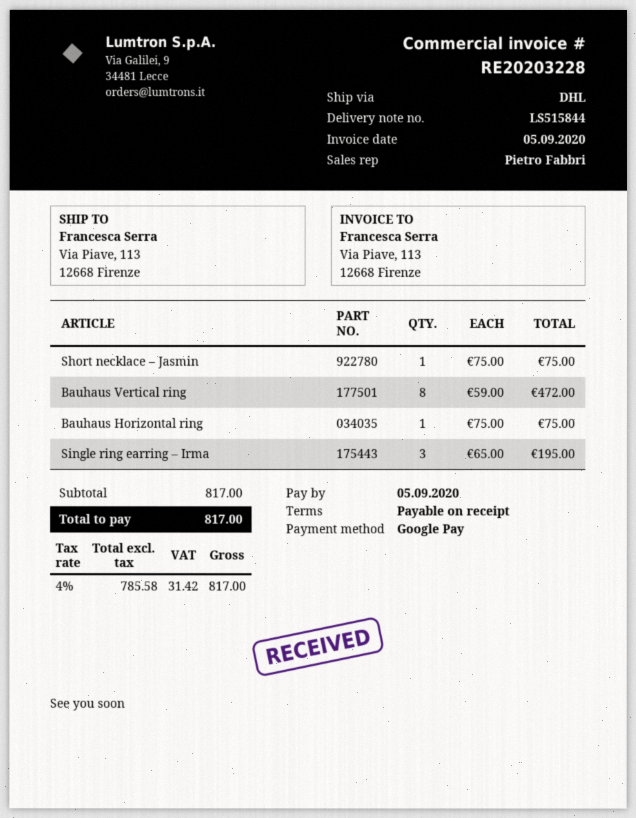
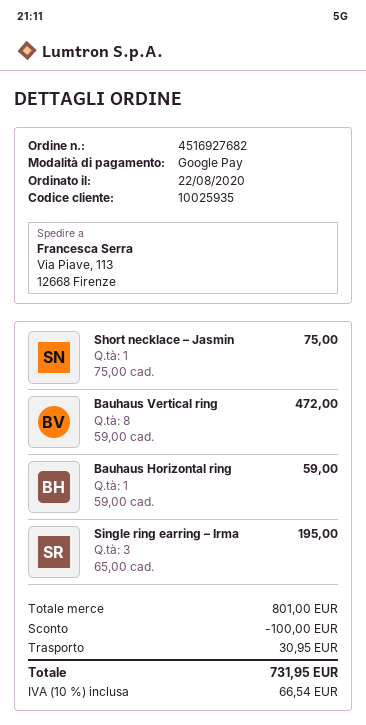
Bauhaus Horizontal ring: 1 x 75.00 = 75.00 -> 1 x 59.00 = 59.00
subtotal: 817.00 -> 801.00
discount: none -> 100.00
shipping: none -> 30.95
tax: 4% = 31.42 -> 10% = 66.54
total: 817.00 -> 731.95

